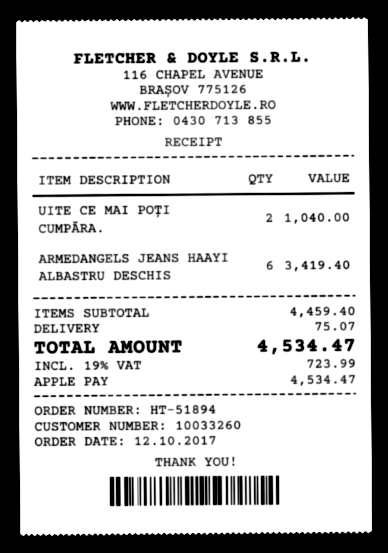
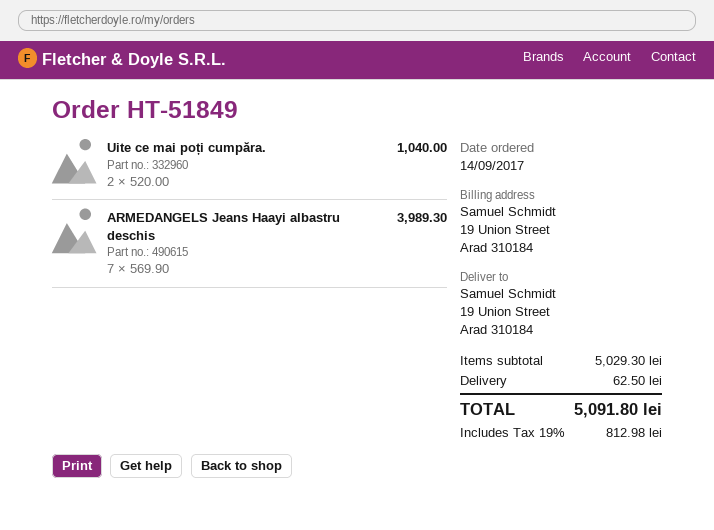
order number: HT-51894 -> HT-51849
order date: 2017-10-12 -> 2017-09-14
ARMEDANGELS JEANS HAAYI ALBASTRU DESCHIS: 6 for 3419.40 -> 7 for 3989.30
subtotal: 4459.40 -> 5029.30
shipping: 75.07 -> 62.50
tax: 19% = 723.99 -> 19% = 812.98
total: 4534.47 -> 5091.80

